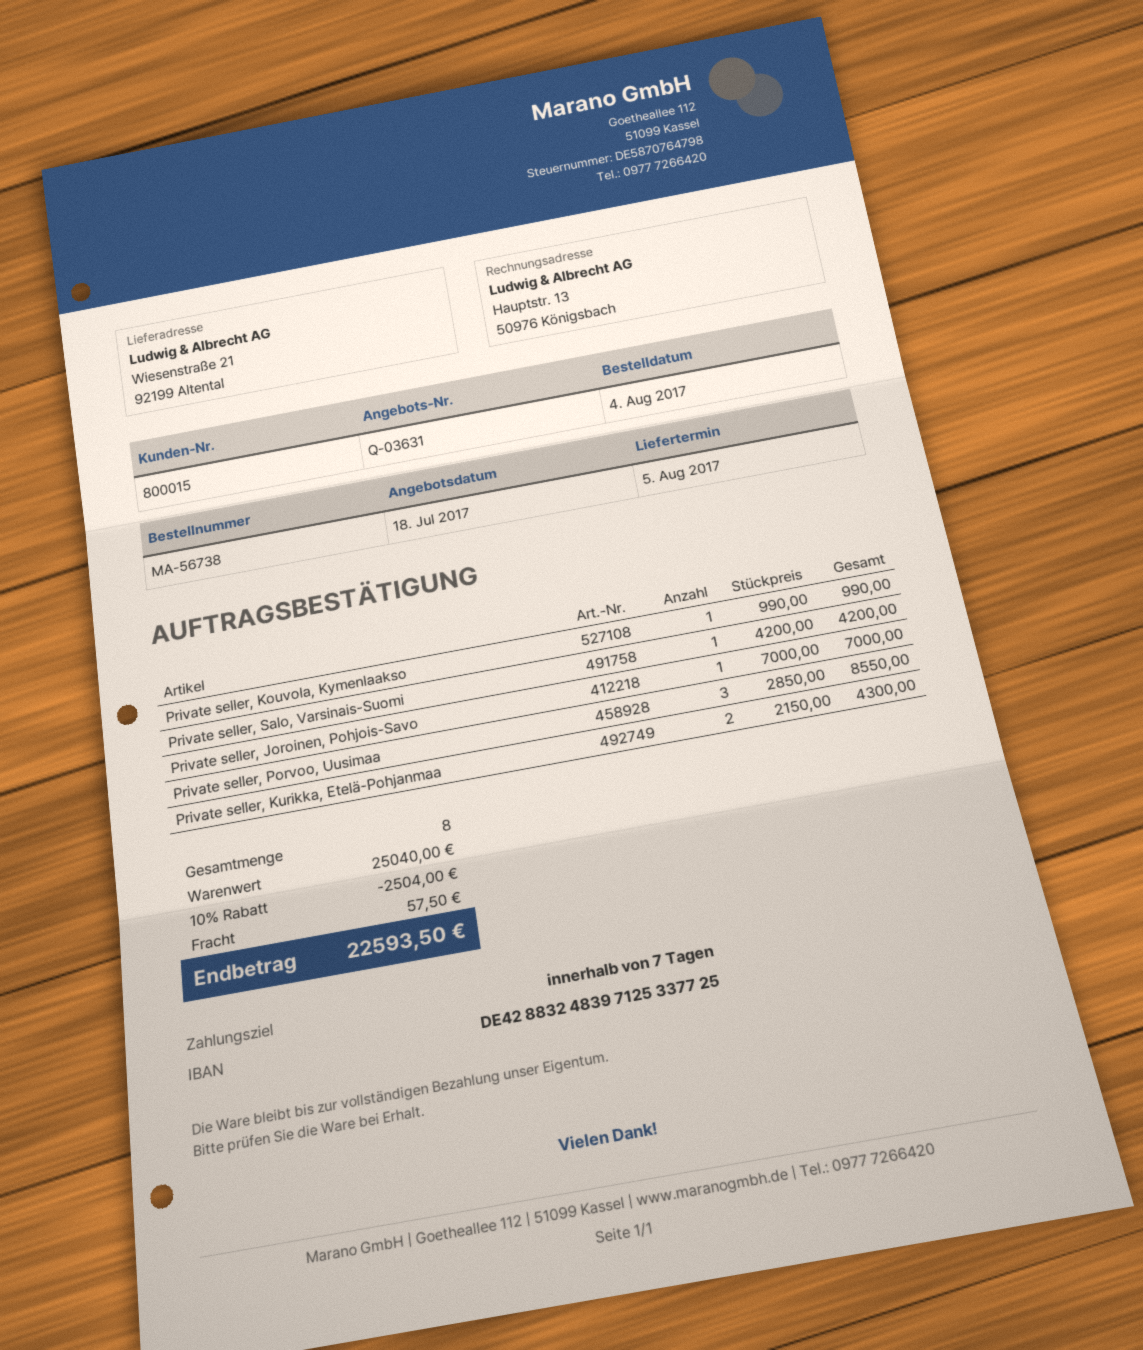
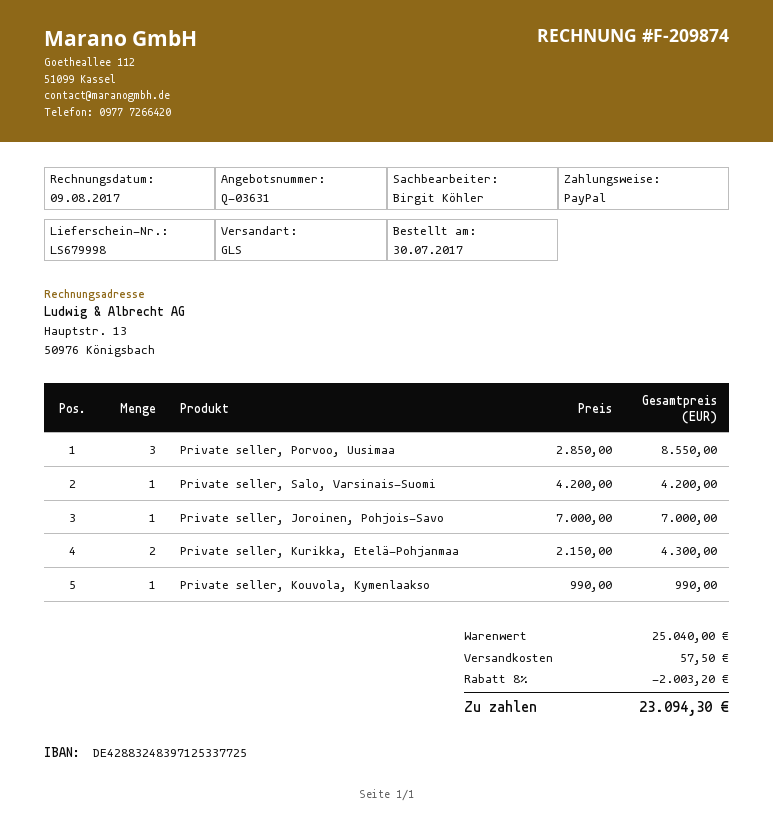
order date: 2017-08-04 -> 2017-07-30
discount: 10% = 2504.00 -> 8% = 2003.20
total: 22593.50 -> 23094.30

